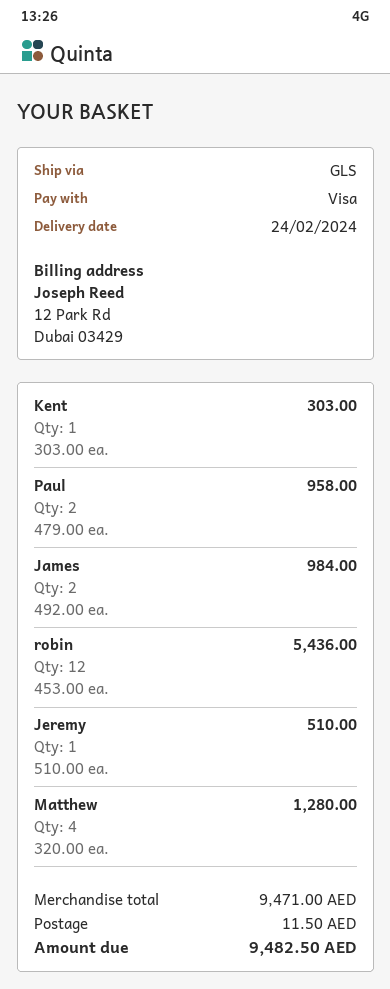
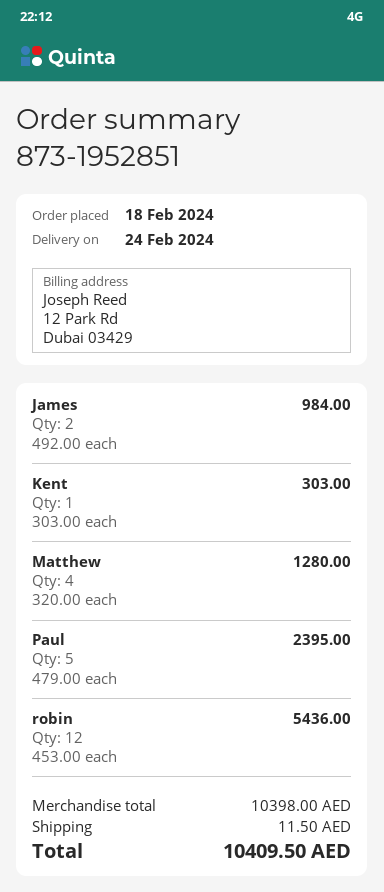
Paul: 2 x 479.00 = 958.00 -> 5 x 479.00 = 2395.00
Jeremy: 1 x 510.00 = 510.00 -> none
subtotal: 9471.00 -> 10398.00
total: 9482.50 -> 10409.50

